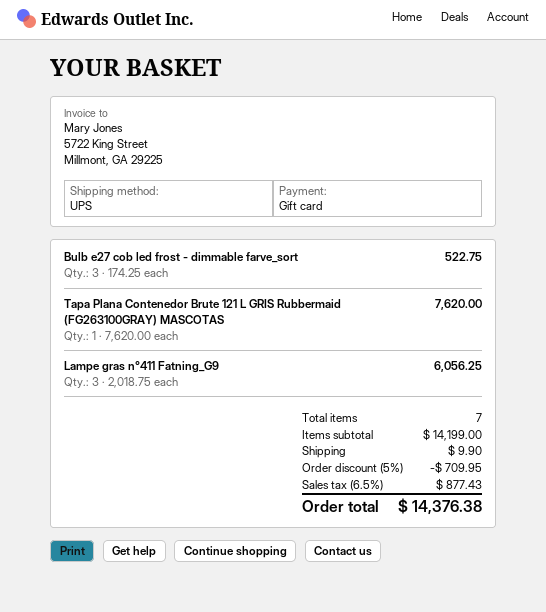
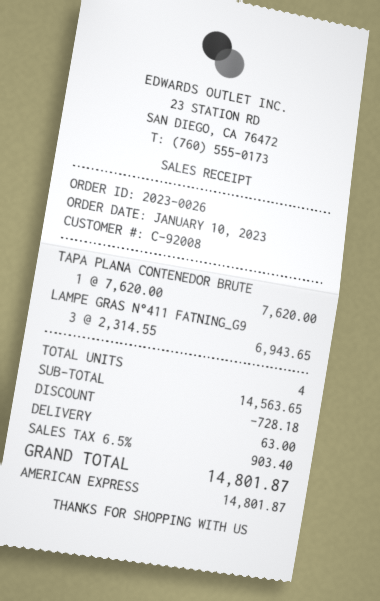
payment method: gift card -> American Express
Bulb e27 cob led frost - dimmable farve_sort: 3 x 174.25 = 522.75 -> none
Lampe gras n°411 Fatning_G9: 3 x 2018.75 = 6056.25 -> 3 x 2314.55 = 6943.65
total quantity: 7 -> 4
subtotal: 14199.00 -> 14563.65
discount: 709.95 -> 728.18
shipping: 9.90 -> 63.00
tax: 6.5% = 877.43 -> 6.5% = 903.40
total: 14376.38 -> 14801.87

